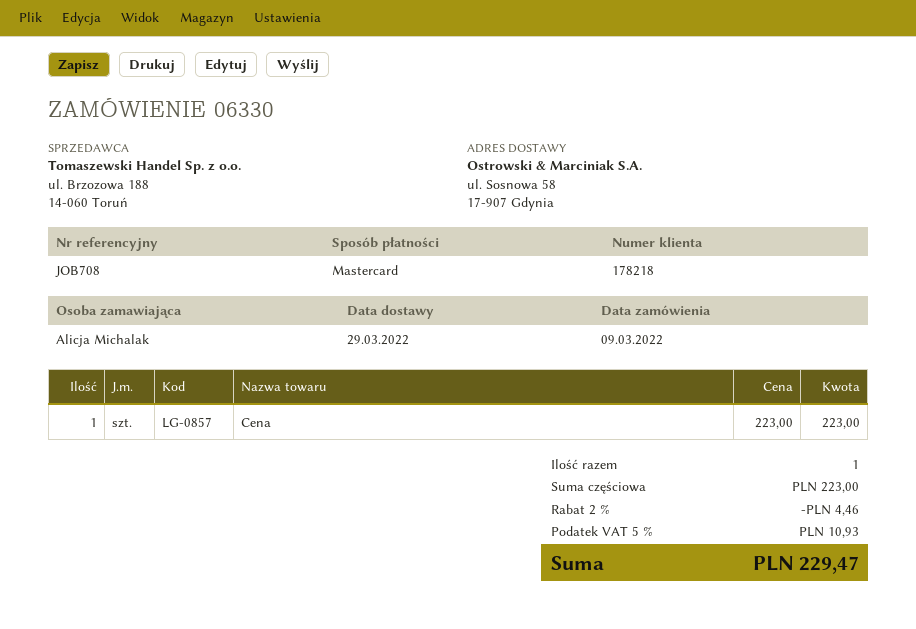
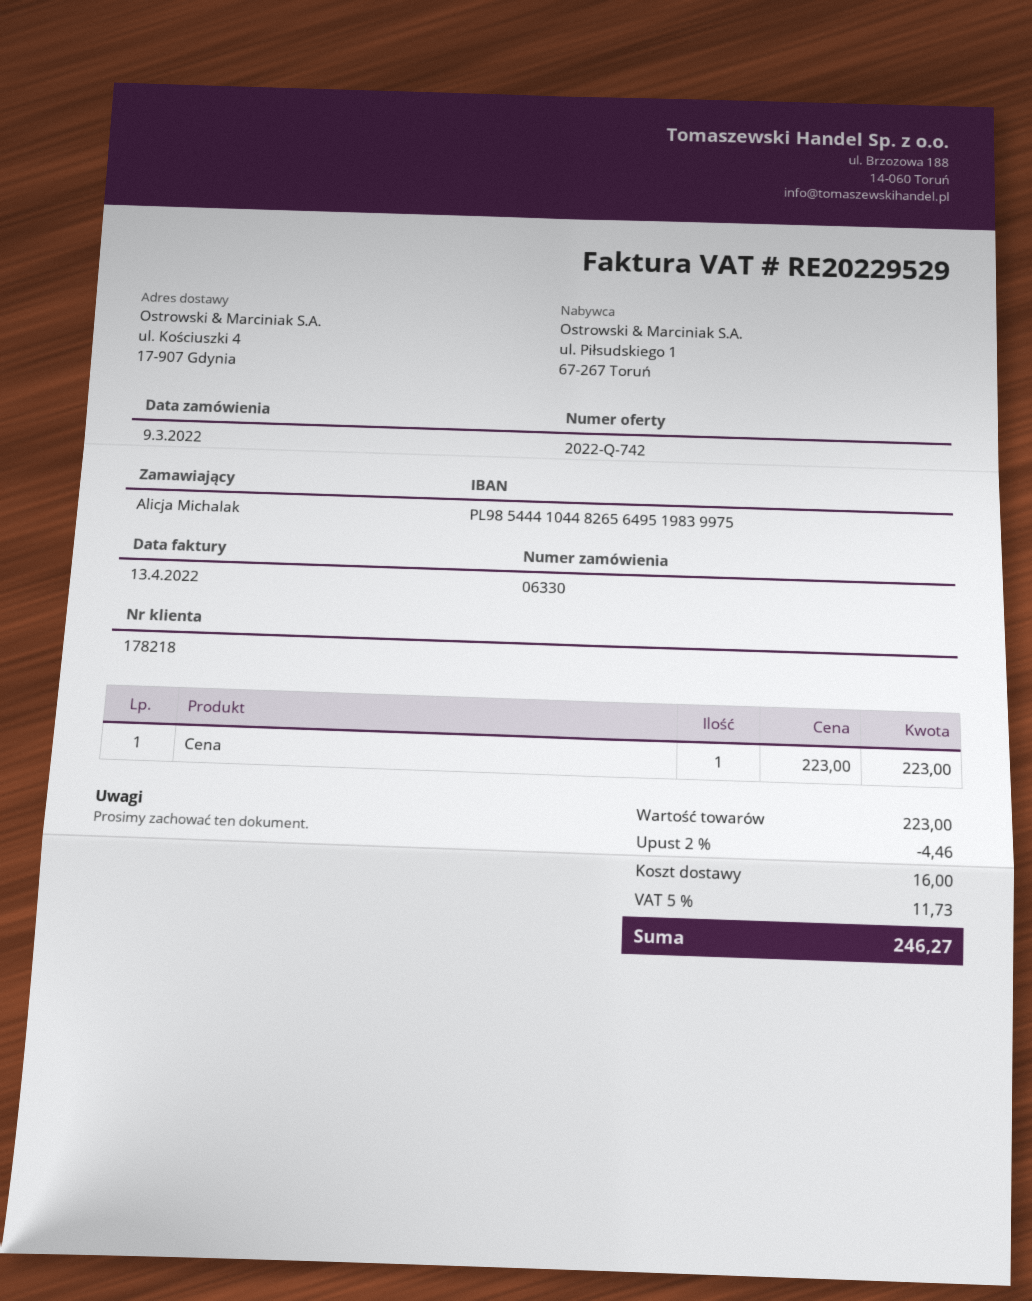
ship to: ul. Sosnowa 58, 17-907 Gdynia -> ul. Kościuszki 4, 17-907 Gdynia
shipping: none -> 16.00
tax: 5% = 10.93 -> 5% = 11.73
total: 229.47 -> 246.27

